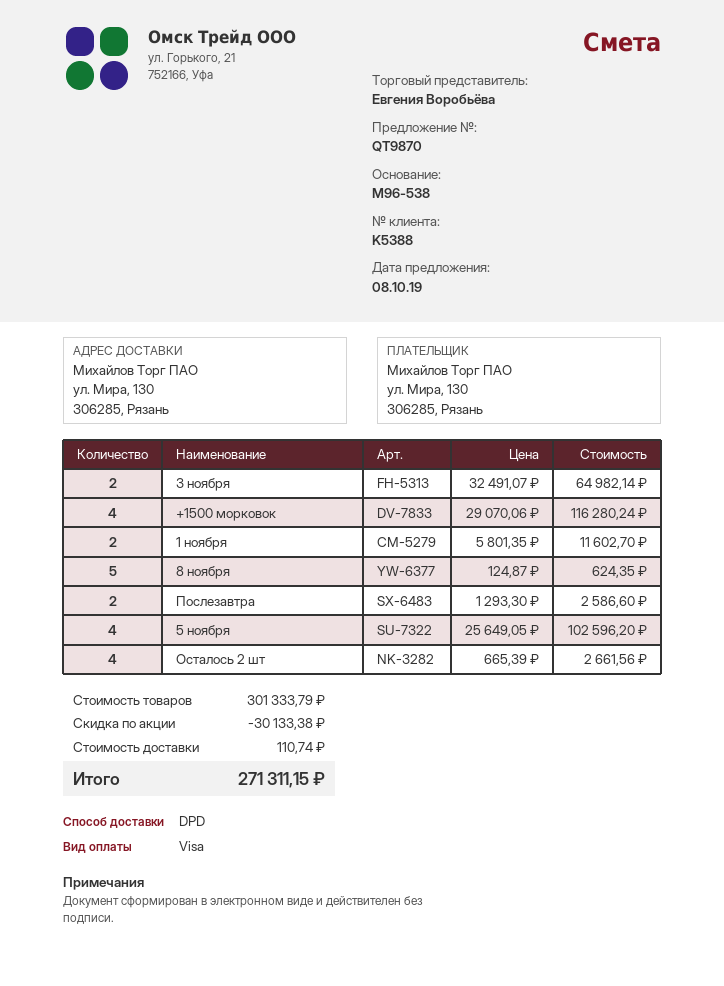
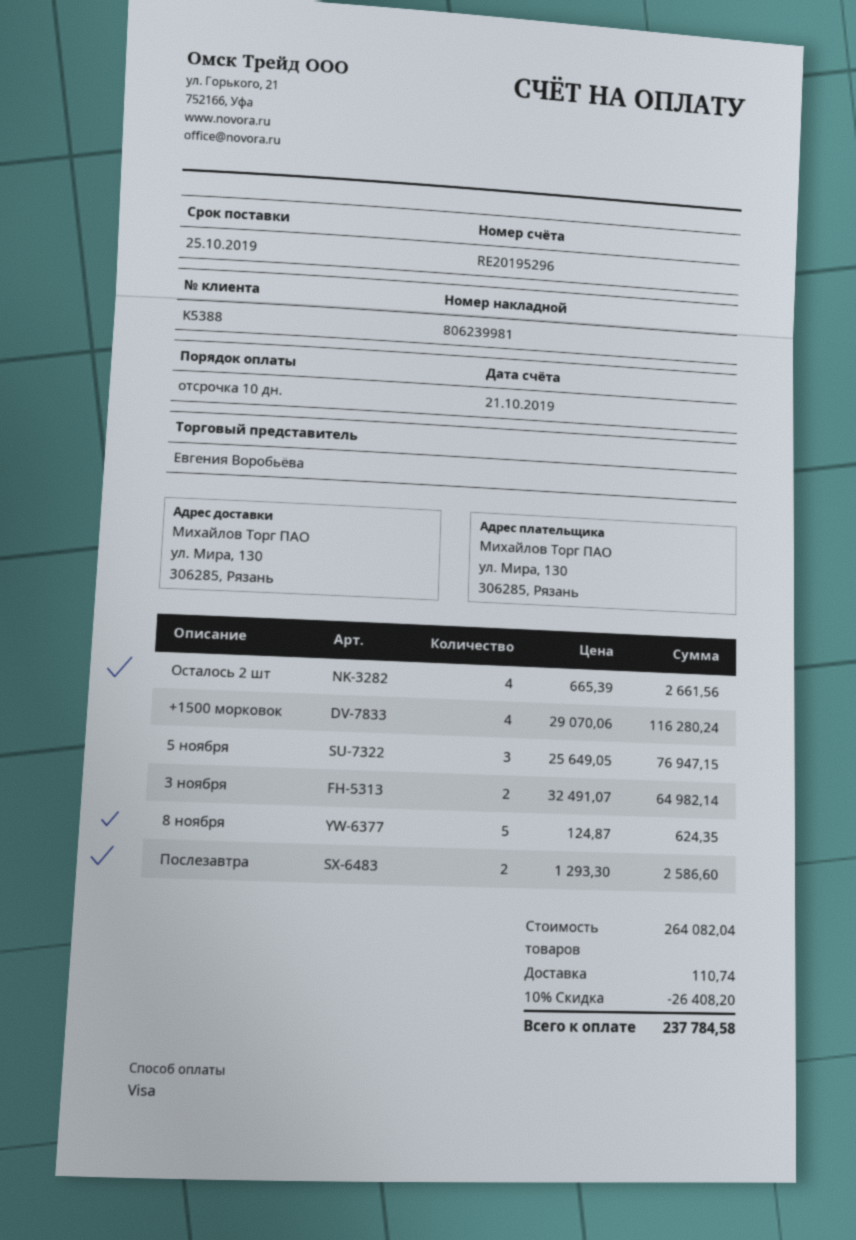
1 ноября: 2 x 5801.35 = 11602.70 -> none
5 ноября: 4 x 25649.05 = 102596.20 -> 3 x 25649.05 = 76947.15
subtotal: 301333.79 -> 264082.04
discount: 30133.38 -> 26408.20
total: 271311.15 -> 237784.58

